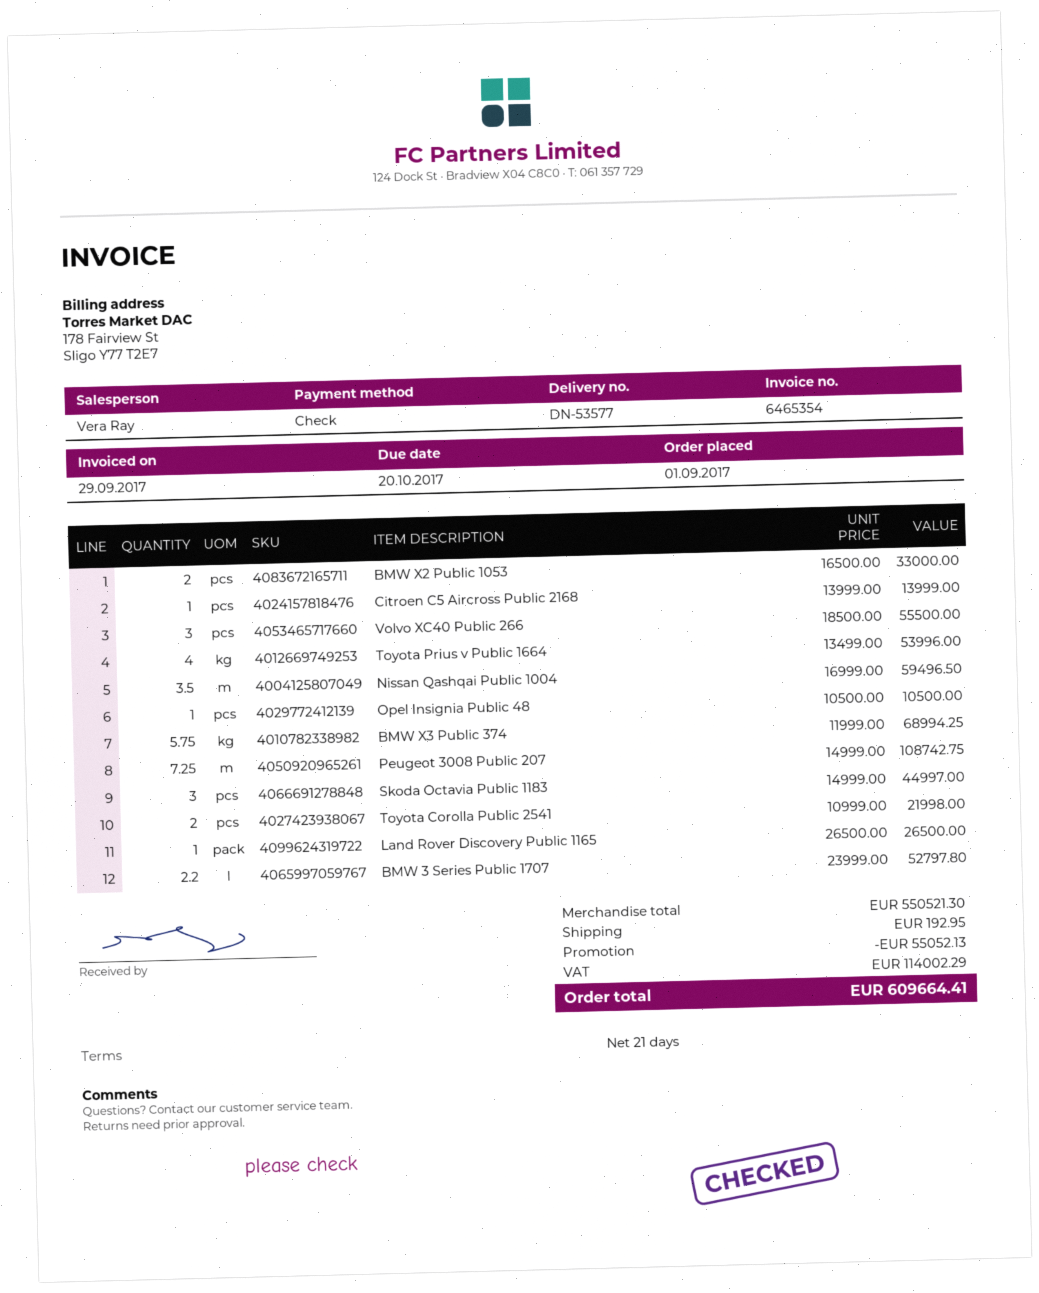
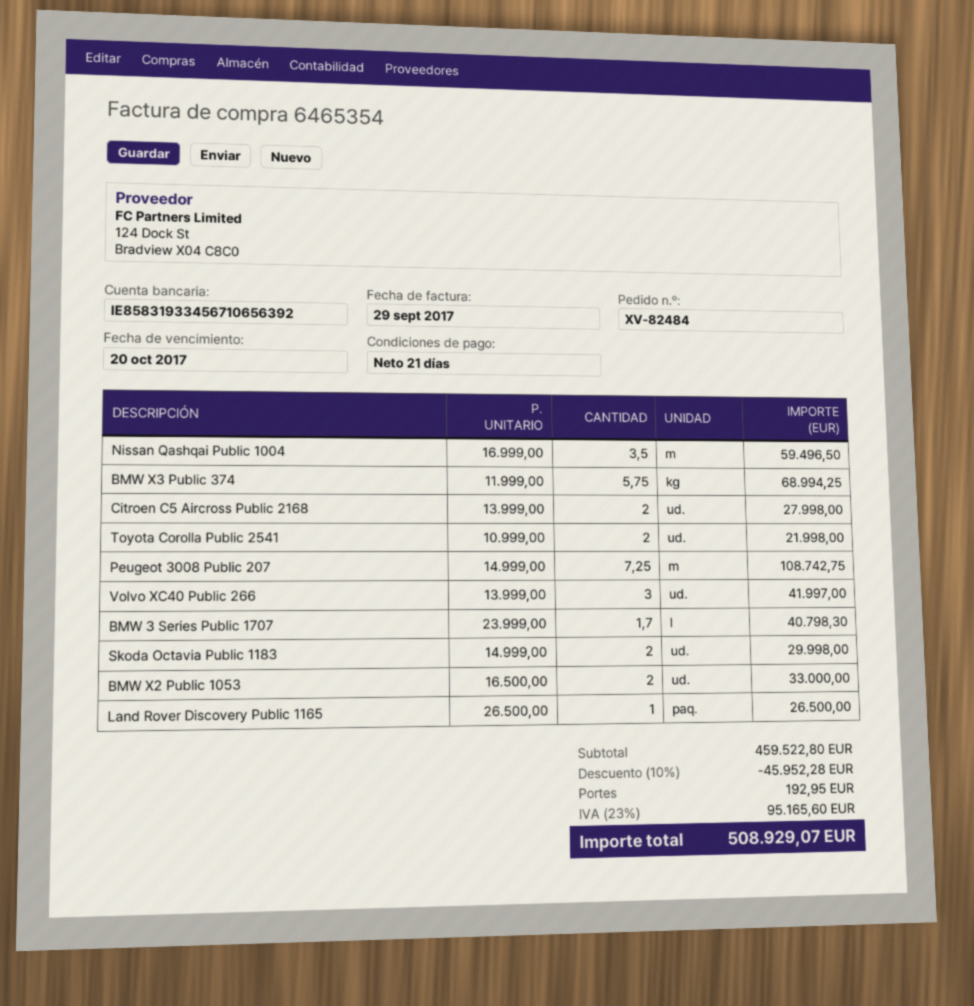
Citroen C5 Aircross Public 2168: 1 x 13999.00 = 13999.00 -> 2 x 13999.00 = 27998.00
Volvo XC40 Public 266: 3 x 18500.00 = 55500.00 -> 3 x 13999.00 = 41997.00
Toyota Prius v Public 1664: 4 x 13499.00 = 53996.00 -> none
Opel Insignia Public 48: 1 x 10500.00 = 10500.00 -> none
Skoda Octavia Public 1183: 3 x 14999.00 = 44997.00 -> 2 x 14999.00 = 29998.00
BMW 3 Series Public 1707: 2.2 x 23999.00 = 52797.80 -> 1.7 x 23999.00 = 40798.30
subtotal: 550521.30 -> 459522.80
discount: 55052.13 -> 45952.28
tax: 114002.29 -> 95165.60
total: 609664.41 -> 508929.07

